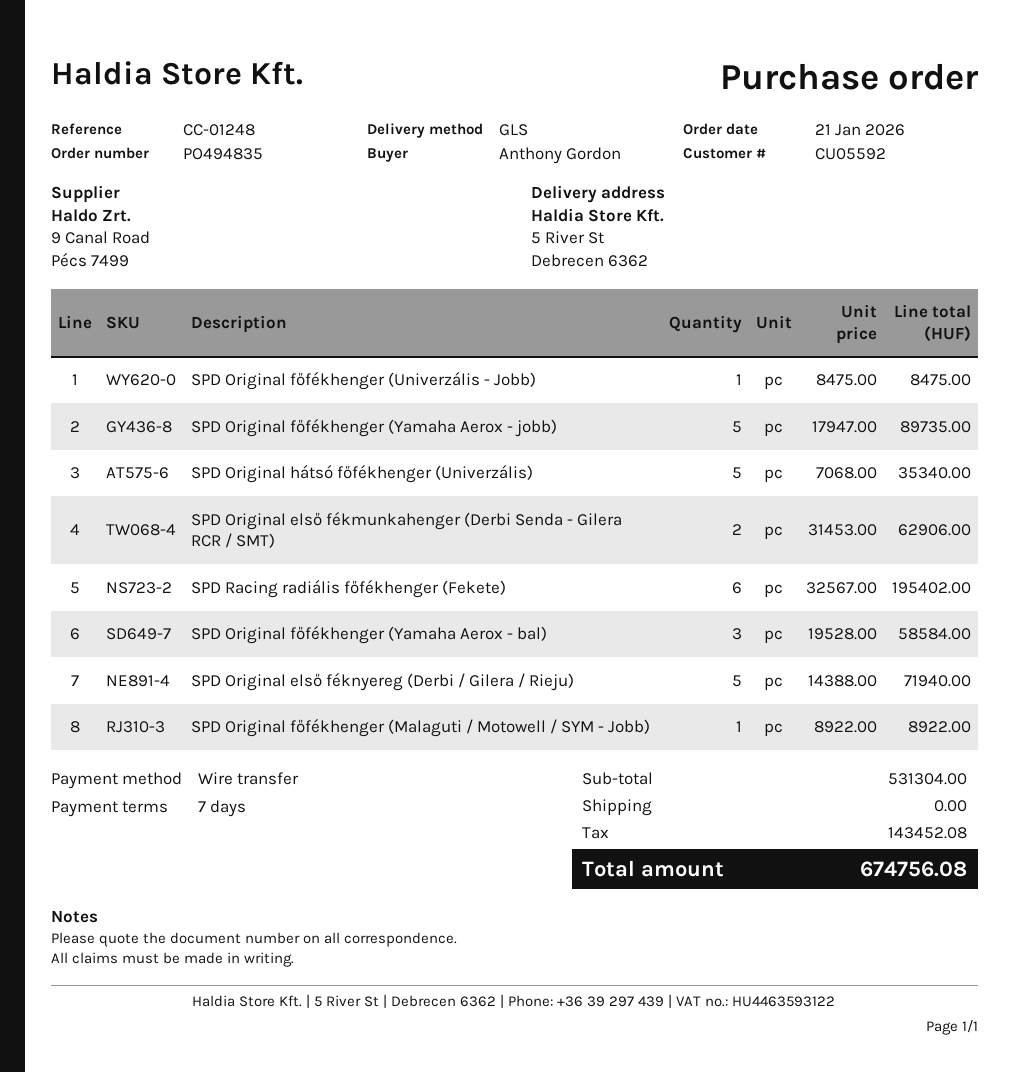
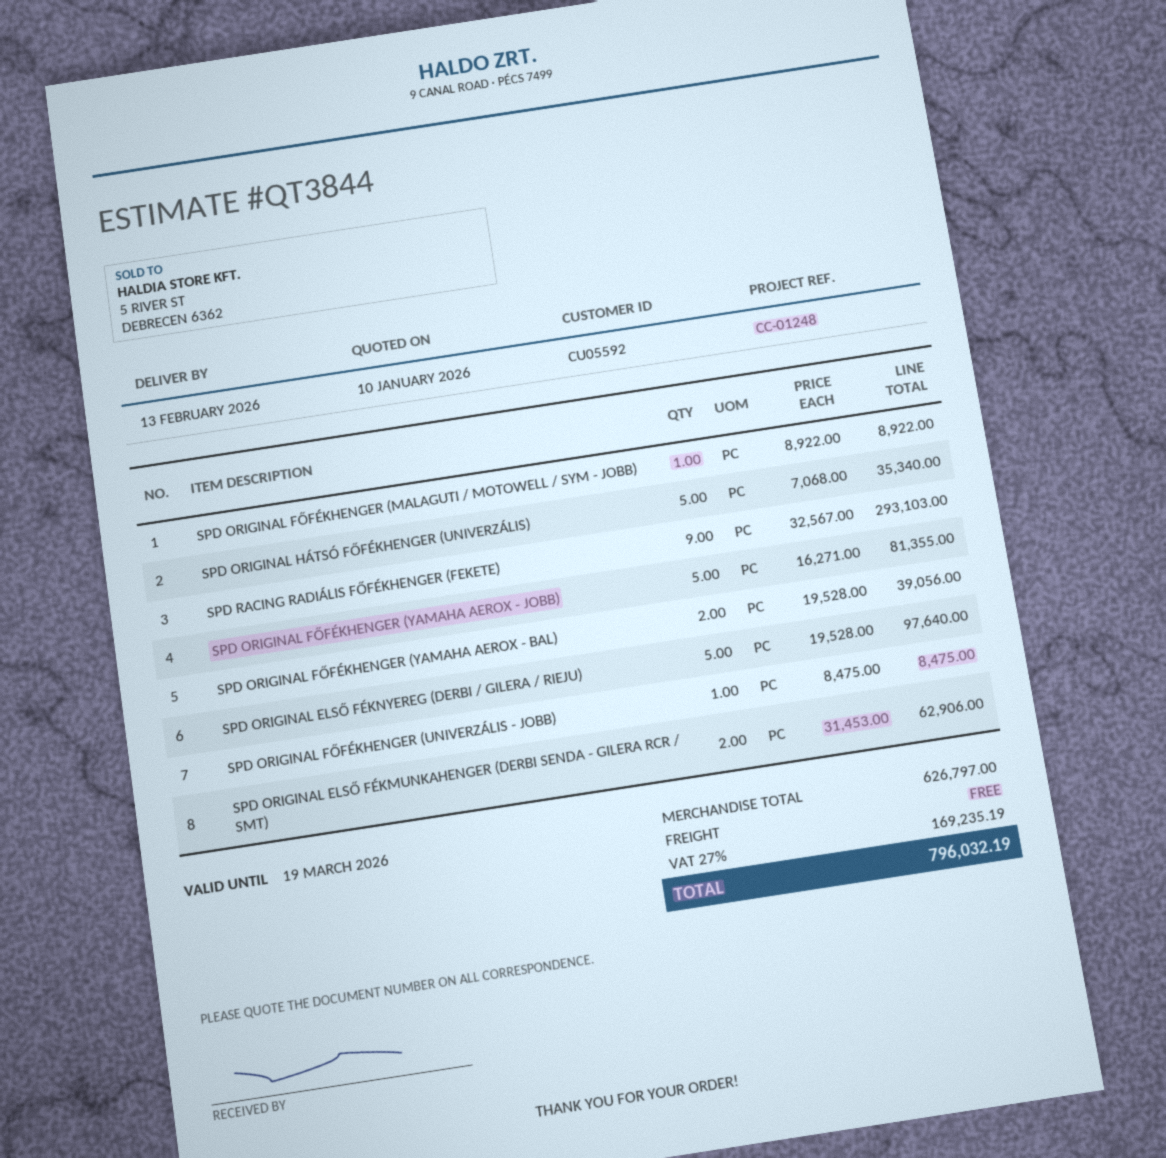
SPD Original főfékhenger (Yamaha Aerox - jobb): 5 x 17947.00 = 89735.00 -> 5 x 16271.00 = 81355.00
SPD Racing radiális főfékhenger (Fekete): 6 x 32567.00 = 195402.00 -> 9 x 32567.00 = 293103.00
SPD Original főfékhenger (Yamaha Aerox - bal): 3 x 19528.00 = 58584.00 -> 2 x 19528.00 = 39056.00
SPD Original első féknyereg (Derbi / Gilera / Rieju): 5 x 14388.00 = 71940.00 -> 5 x 19528.00 = 97640.00
subtotal: 531304.00 -> 626797.00
tax: 143452.08 -> 169235.19
total: 674756.08 -> 796032.19

